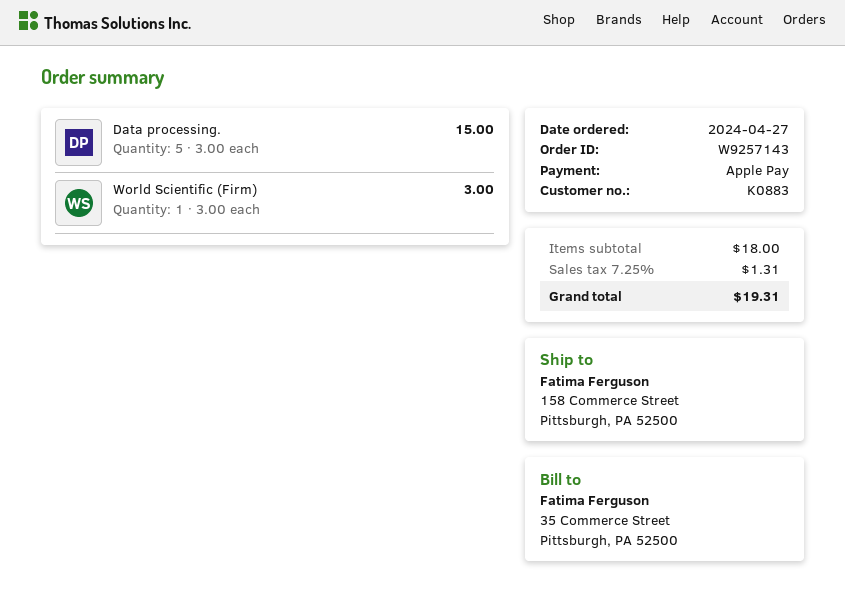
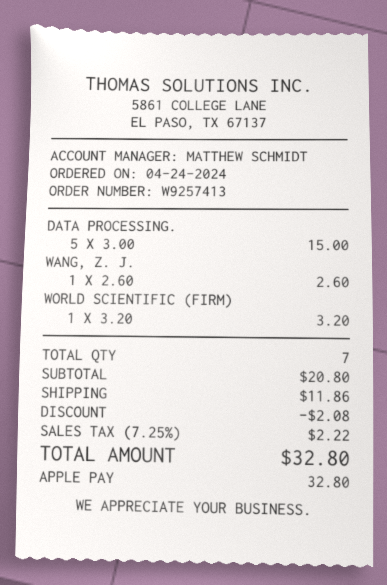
order number: W9257143 -> W9257413
order date: 2024-04-27 -> 2024-04-24
World Scientific (Firm): 1 x 3.00 = 3.00 -> 1 x 3.20 = 3.20
WANG, Z. J.: none -> 1 x 2.60 = 2.60
subtotal: 18.00 -> 20.80
discount: none -> 2.08
shipping: none -> 11.86
tax: 7.25% = 1.31 -> 7.25% = 2.22
total: 19.31 -> 32.80

